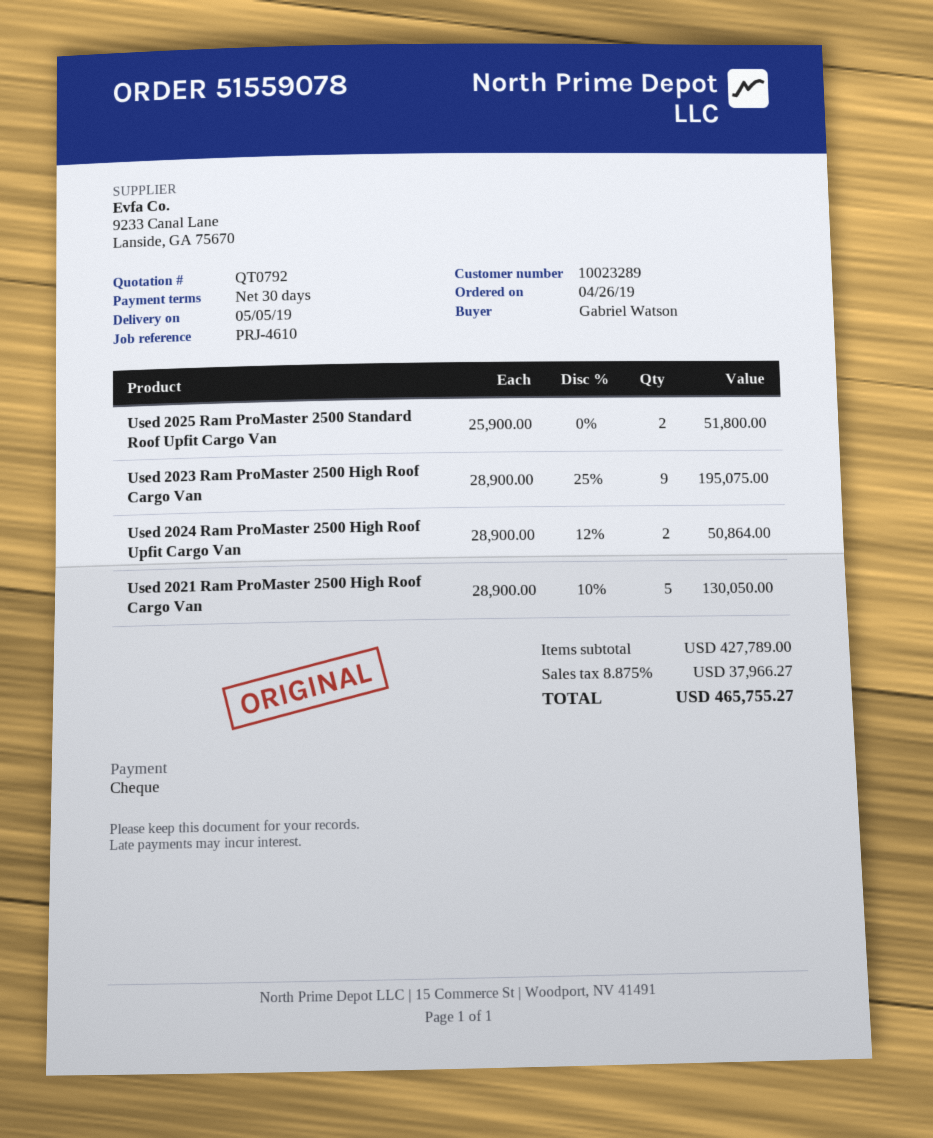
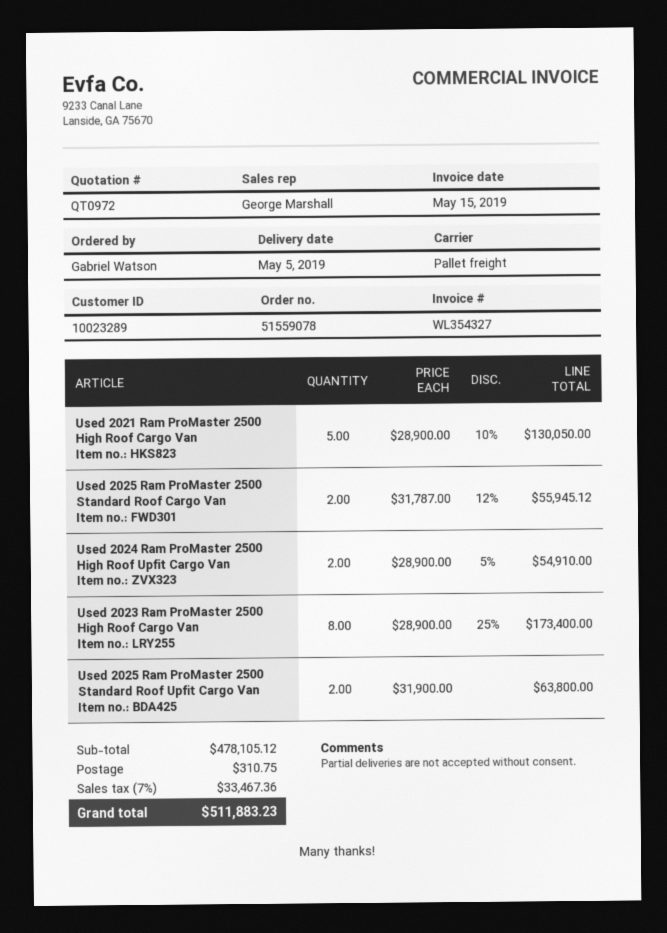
quote number: QT0792 -> QT0972
Used 2025 Ram ProMaster 2500 Standard Roof Upfit Cargo Van: 2 x 25900.00 = 51800.00 -> 2 x 31900.00 = 63800.00
Used 2023 Ram ProMaster 2500 High Roof Cargo Van: 9 x 28900.00 - 25% = 195075.00 -> 8 x 28900.00 - 25% = 173400.00
Used 2024 Ram ProMaster 2500 High Roof Upfit Cargo Van: 2 x 28900.00 - 12% = 50864.00 -> 2 x 28900.00 - 5% = 54910.00
Used 2025 Ram ProMaster 2500 Standard Roof Cargo Van: none -> 2 x 31787.00 - 12% = 55945.12
subtotal: 427789.00 -> 478105.12
shipping: none -> 310.75
tax: 8.875% = 37966.27 -> 7% = 33467.36
total: 465755.27 -> 511883.23

